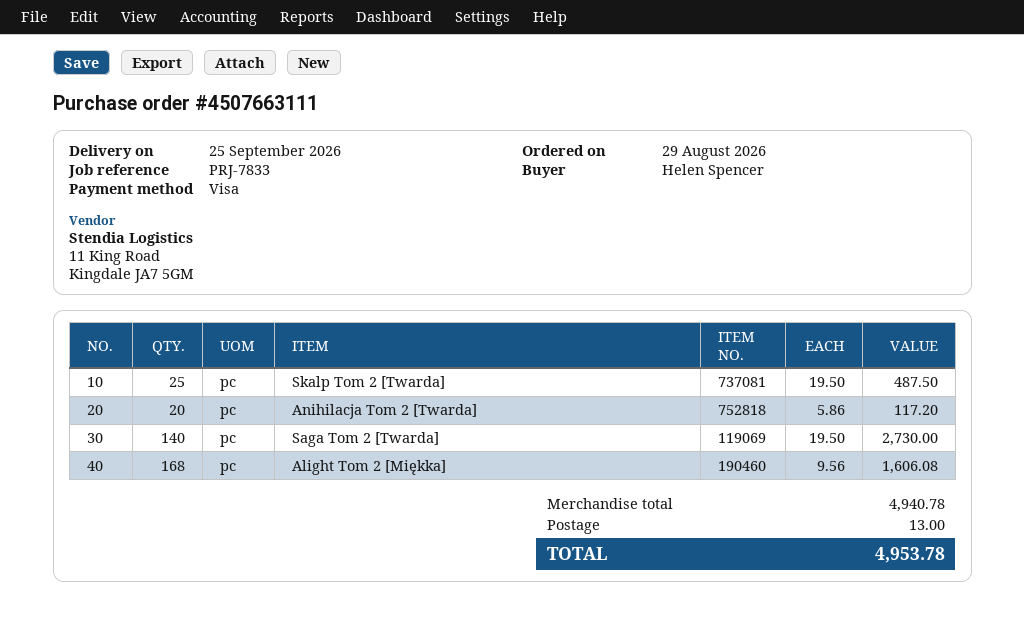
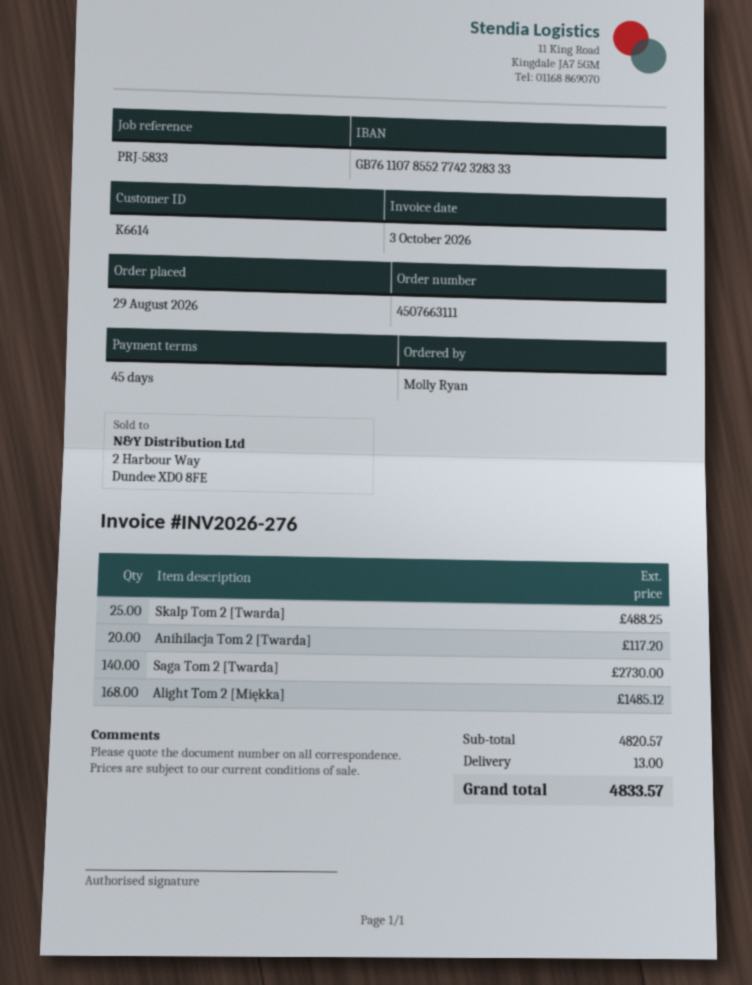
reference: PRJ-7833 -> PRJ-5833
ordered by: Helen Spencer -> Molly Ryan
Skalp Tom 2 [Twarda]: 25 for 487.50 -> 25 for 488.25
Alight Tom 2 [Miękka]: 168 for 1606.08 -> 168 for 1485.12
subtotal: 4940.78 -> 4820.57
total: 4953.78 -> 4833.57

